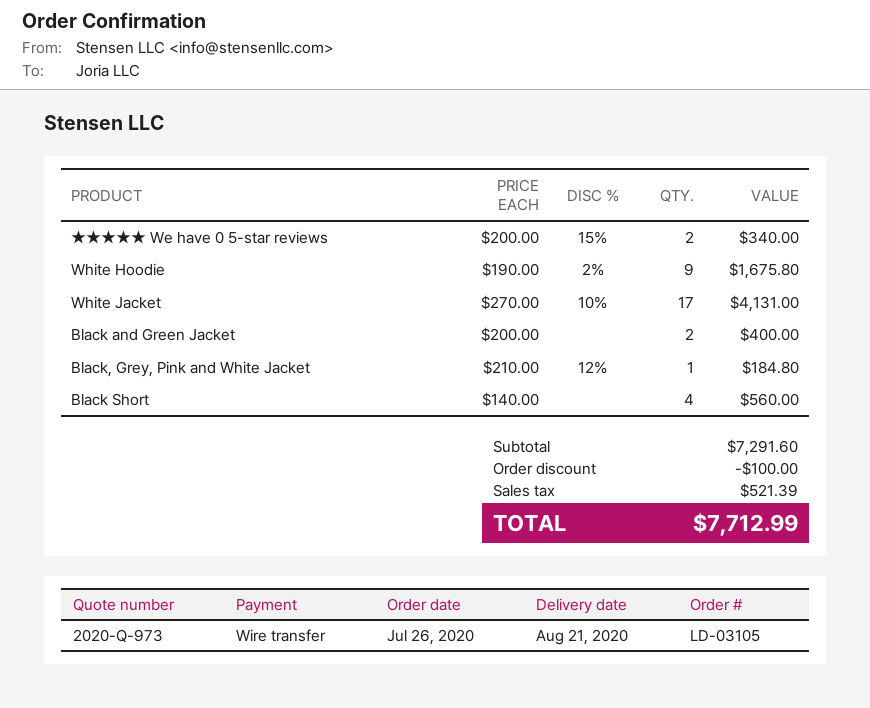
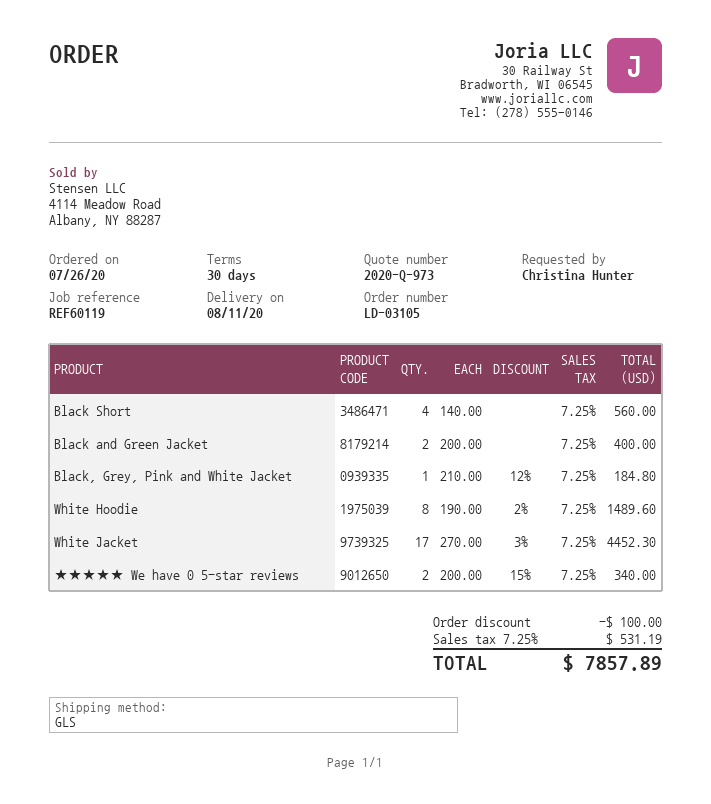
delivery date: 2020-08-21 -> 2020-08-11
White Hoodie: 9 x 190.00 - 2% = 1675.80 -> 8 x 190.00 - 2% = 1489.60
White Jacket: 17 x 270.00 - 10% = 4131.00 -> 17 x 270.00 - 3% = 4452.30
tax: 521.39 -> 531.19
total: 7712.99 -> 7857.89

